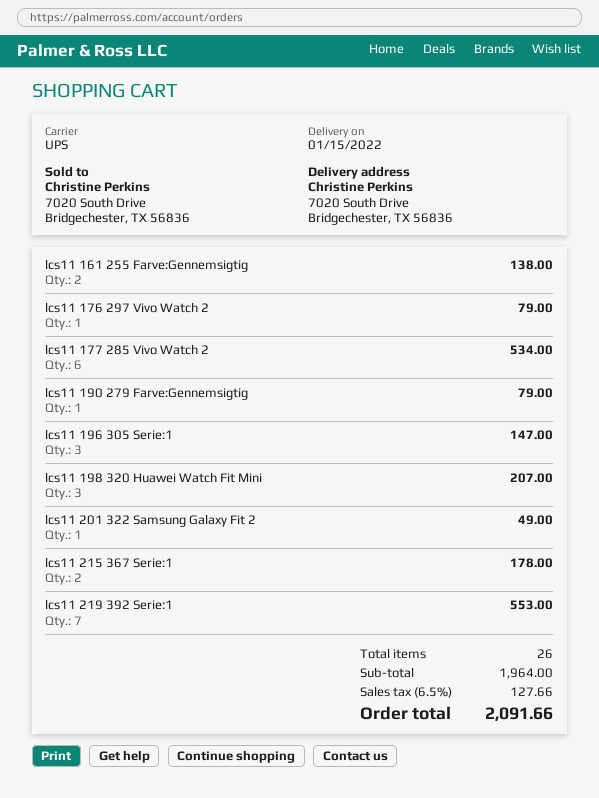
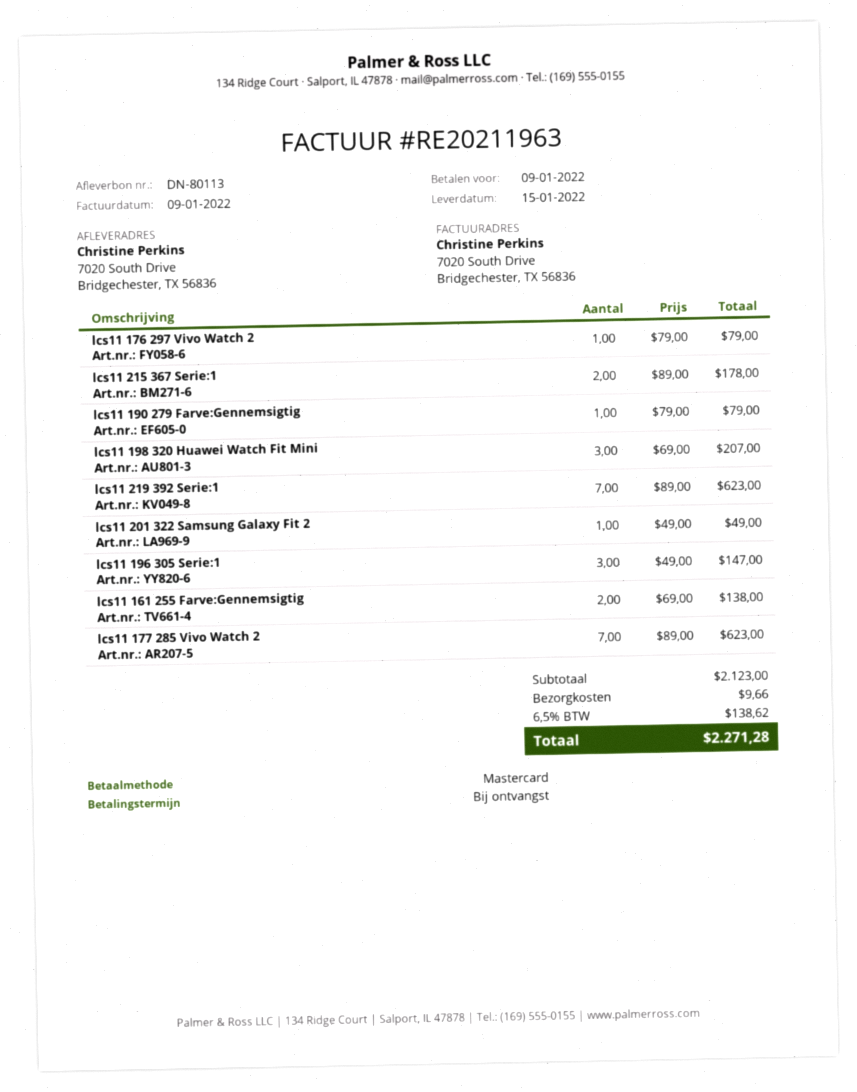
lcs11 177 285 Vivo Watch 2: 6 for 534.00 -> 7 for 623.00
lcs11 219 392 Serie:1: 7 for 553.00 -> 7 for 623.00
subtotal: 1964.00 -> 2123.00
shipping: none -> 9.66
tax: 6.5% = 127.66 -> 6.5% = 138.62
total: 2091.66 -> 2271.28

